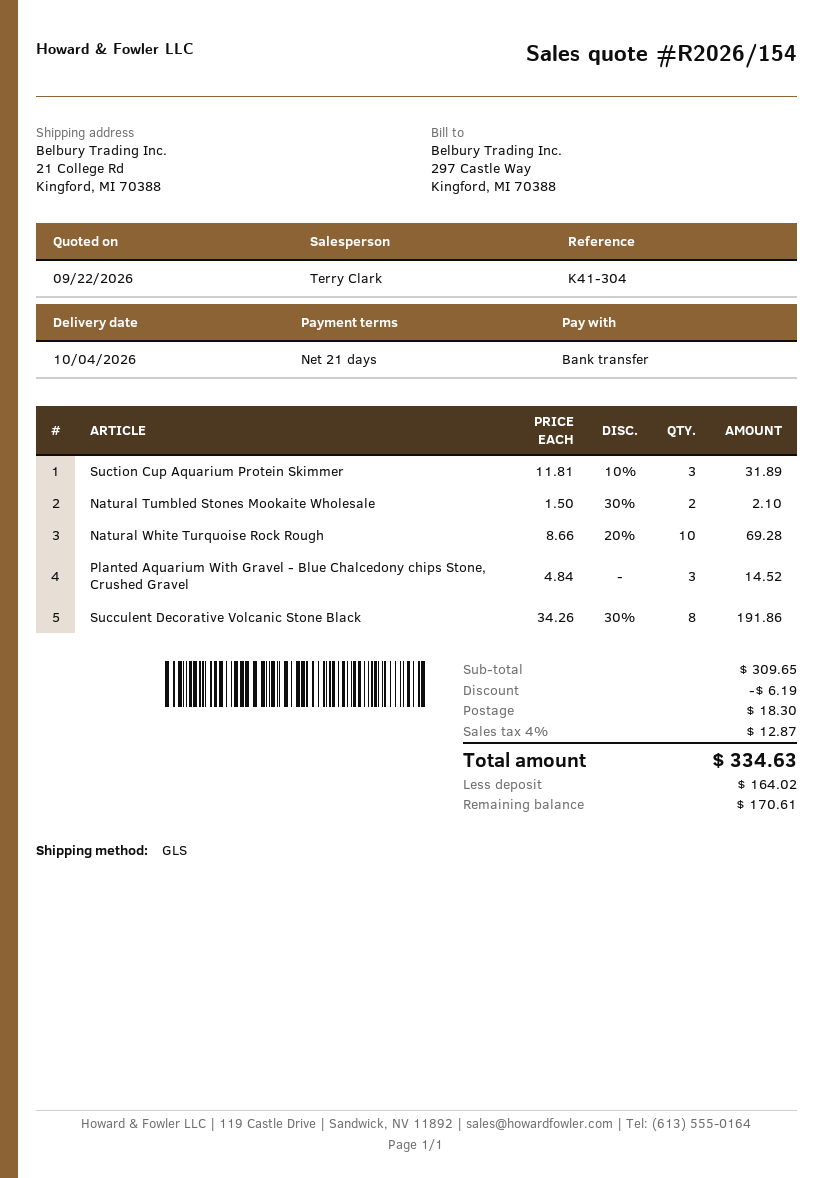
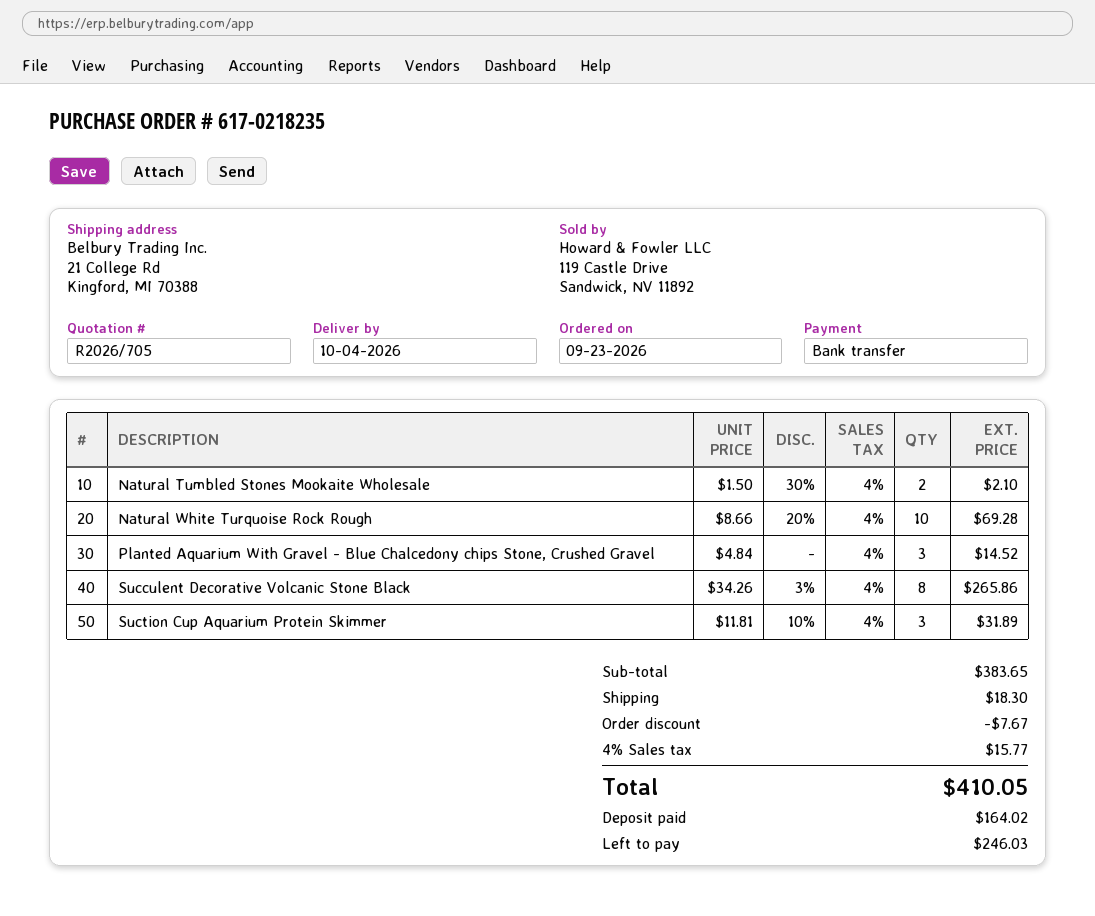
quote number: R2026/154 -> R2026/705
Succulent Decorative Volcanic Stone Black: 8 x 34.26 - 30% = 191.86 -> 8 x 34.26 - 3% = 265.86
subtotal: 309.65 -> 383.65
discount: 6.19 -> 7.67
tax: 4% = 12.87 -> 4% = 15.77
total: 334.63 -> 410.05
balance: 170.61 -> 246.03

